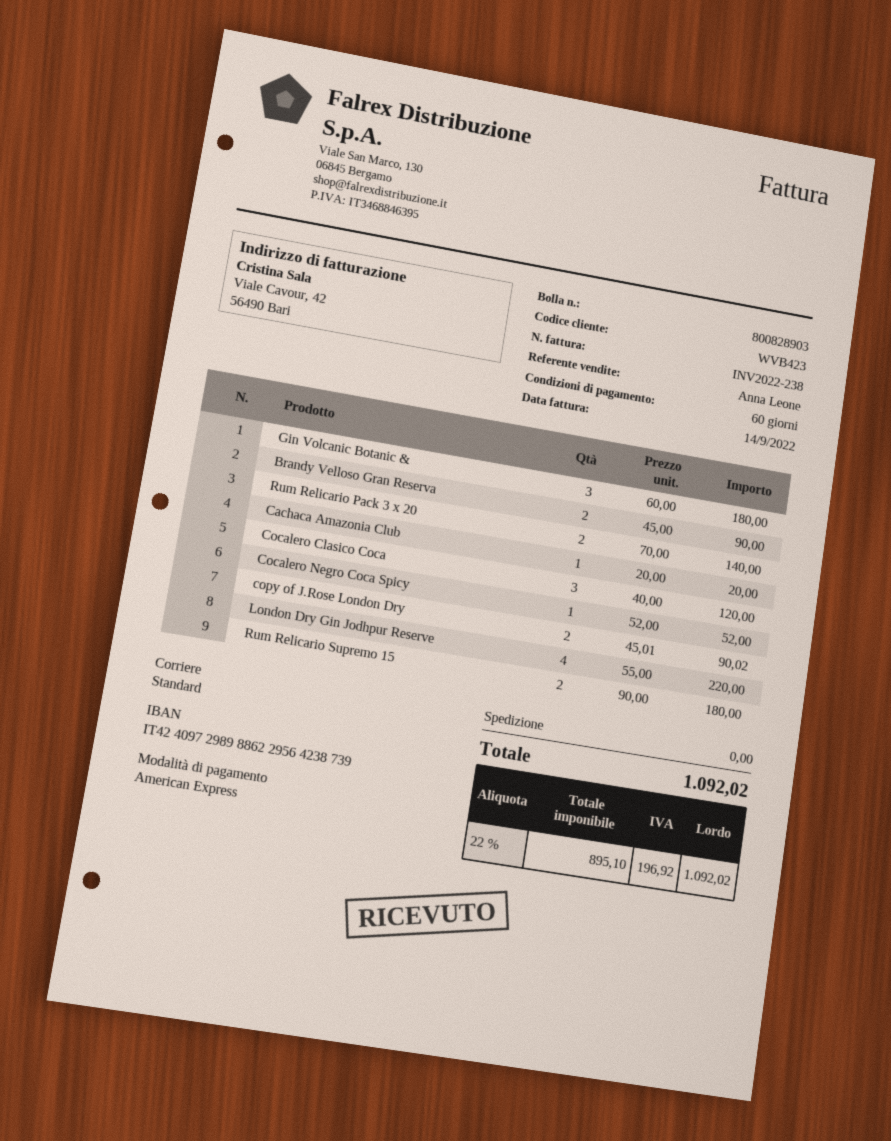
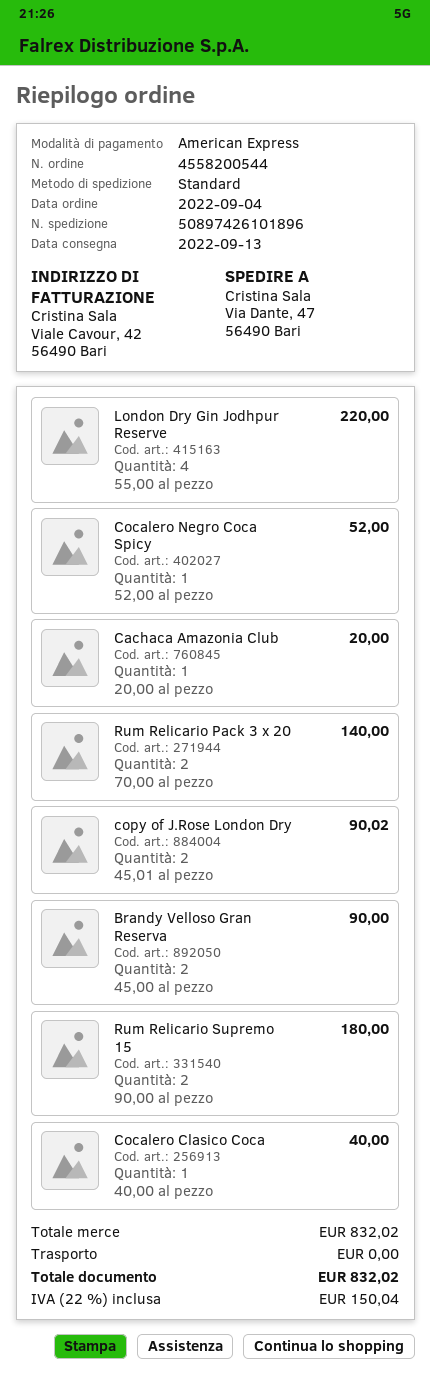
Gin Volcanic Botanic &: 3 x 60.00 = 180.00 -> none
Cocalero Clasico Coca: 3 x 40.00 = 120.00 -> 1 x 40.00 = 40.00
tax: 22% = 196.92 -> 22% = 150.04
total: 1092.02 -> 832.02

